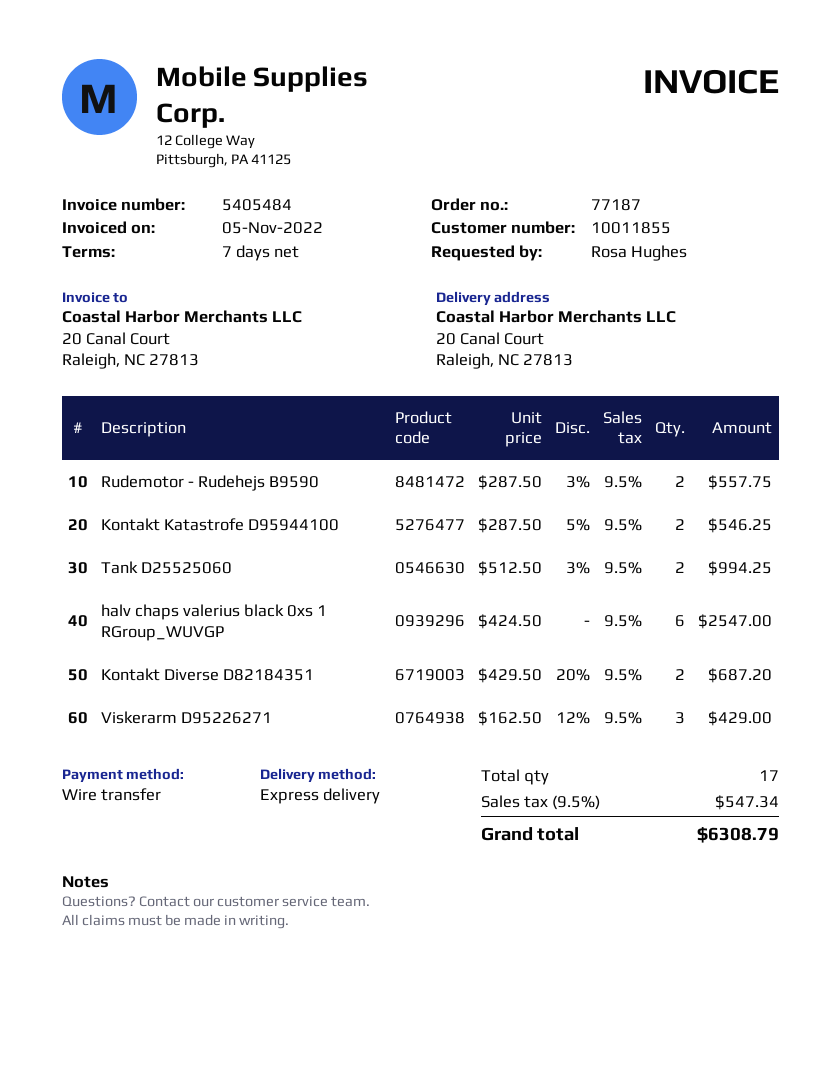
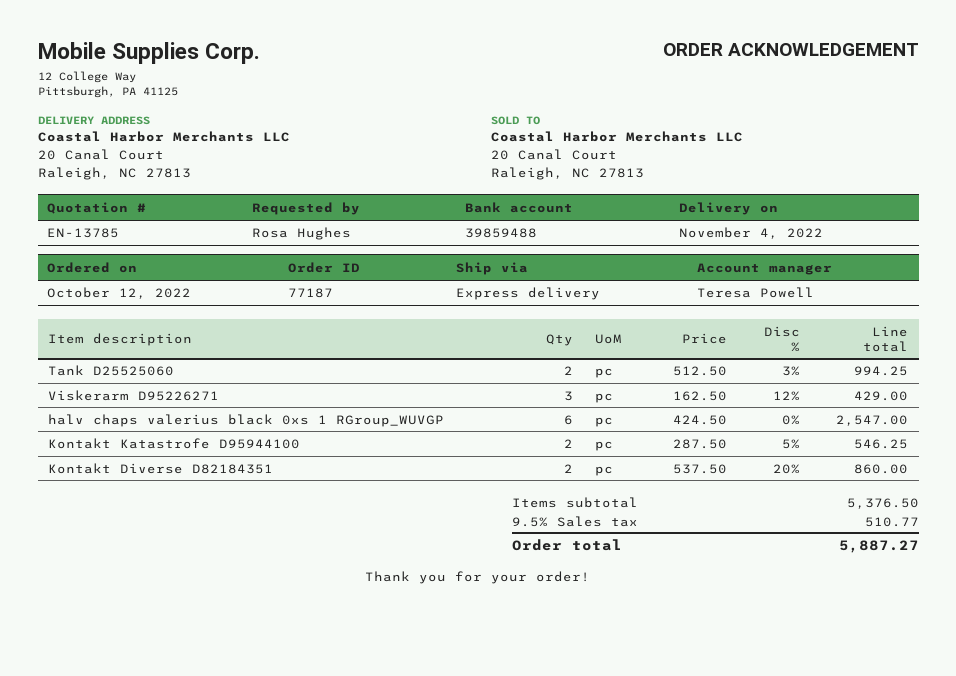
Rudemotor - Rudehejs B9590: 2 x 287.50 - 3% = 557.75 -> none
Kontakt Diverse D82184351: 2 x 429.50 - 20% = 687.20 -> 2 x 537.50 - 20% = 860.00
tax: 9.5% = 547.34 -> 9.5% = 510.77
total: 6308.79 -> 5887.27

